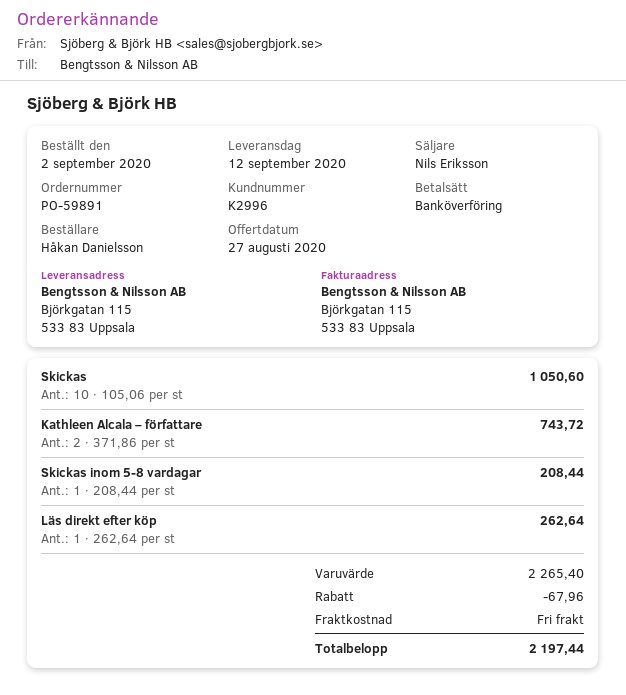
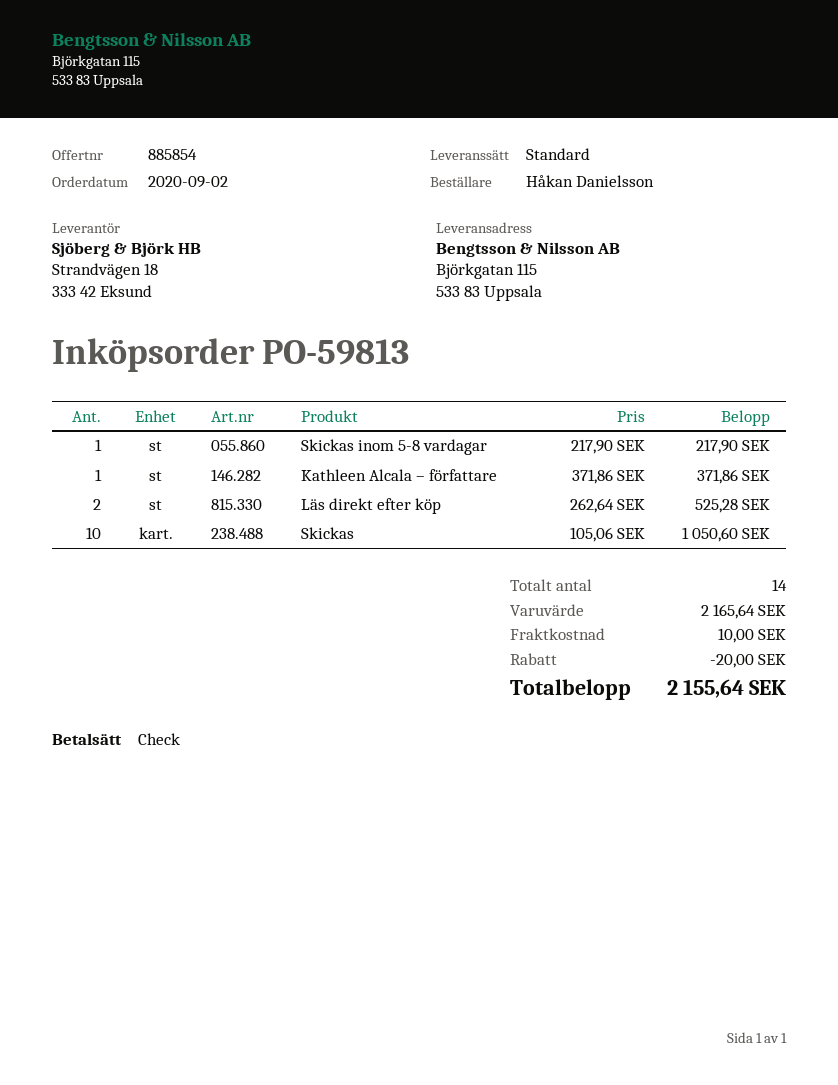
order number: PO-59891 -> PO-59813
payment method: bank transfer -> cheque
Kathleen Alcala – författare: 2 x 371.86 = 743.72 -> 1 x 371.86 = 371.86
Skickas inom 5-8 vardagar: 1 x 208.44 = 208.44 -> 1 x 217.90 = 217.90
Läs direkt efter köp: 1 x 262.64 = 262.64 -> 2 x 262.64 = 525.28
subtotal: 2265.40 -> 2165.64
discount: 67.96 -> 20.00
shipping: 0.00 -> 10.00
total: 2197.44 -> 2155.64

